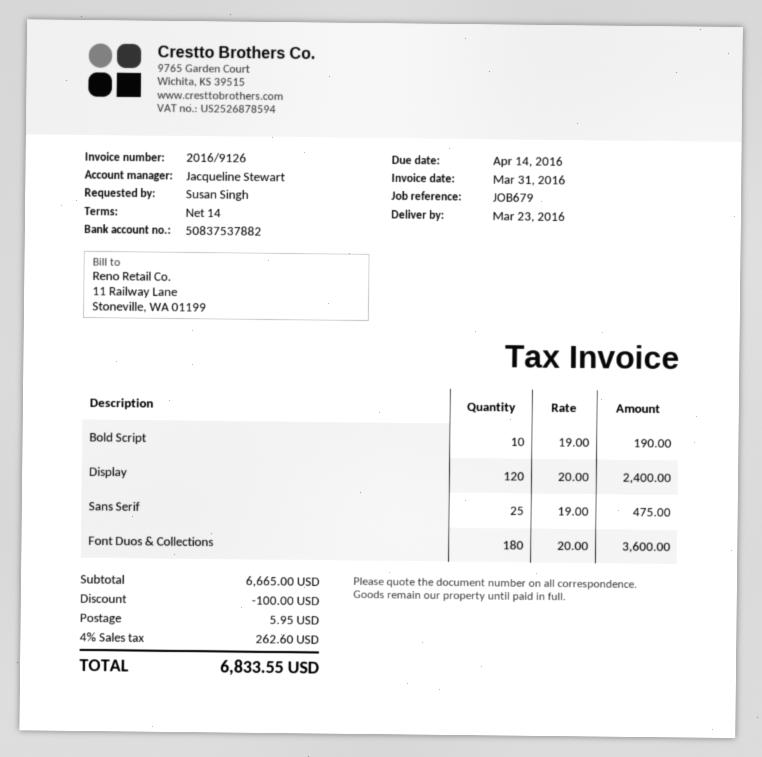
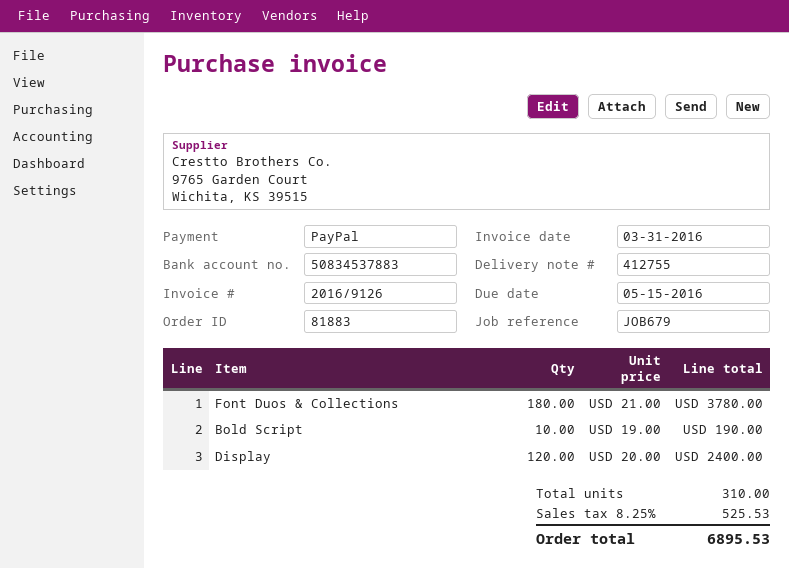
due date: 2016-04-14 -> 2016-05-15
bank account: 50837537882 -> 50834537883
Sans Serif: 25 x 19.00 = 475.00 -> none
Font Duos & Collections: 180 x 20.00 = 3600.00 -> 180 x 21.00 = 3780.00
discount: 100.00 -> none
shipping: 5.95 -> none
tax: 4% = 262.60 -> 8.25% = 525.53
total: 6833.55 -> 6895.53

